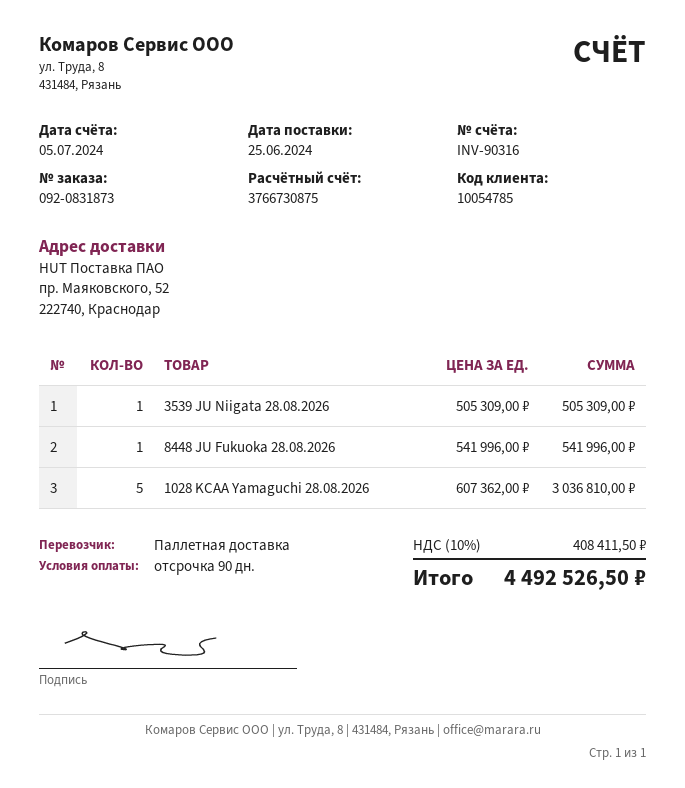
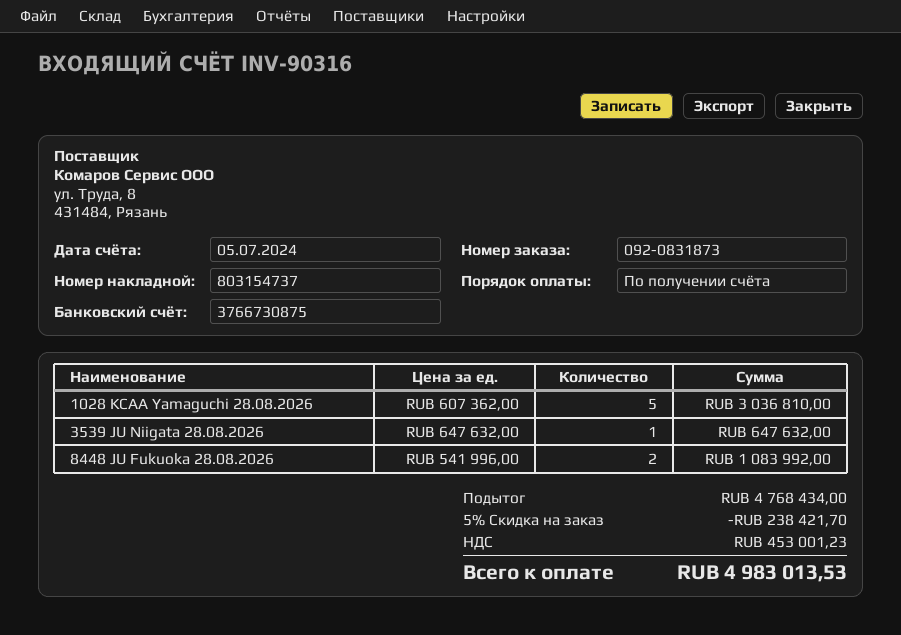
payment terms: 90 days -> on receipt
3539 JU Niigata 28.08.2026: 1 x 505309.00 = 505309.00 -> 1 x 647632.00 = 647632.00
8448 JU Fukuoka 28.08.2026: 1 x 541996.00 = 541996.00 -> 2 x 541996.00 = 1083992.00
discount: none -> 5% = 238421.70
tax: 408411.50 -> 453001.23
total: 4492526.50 -> 4983013.53

